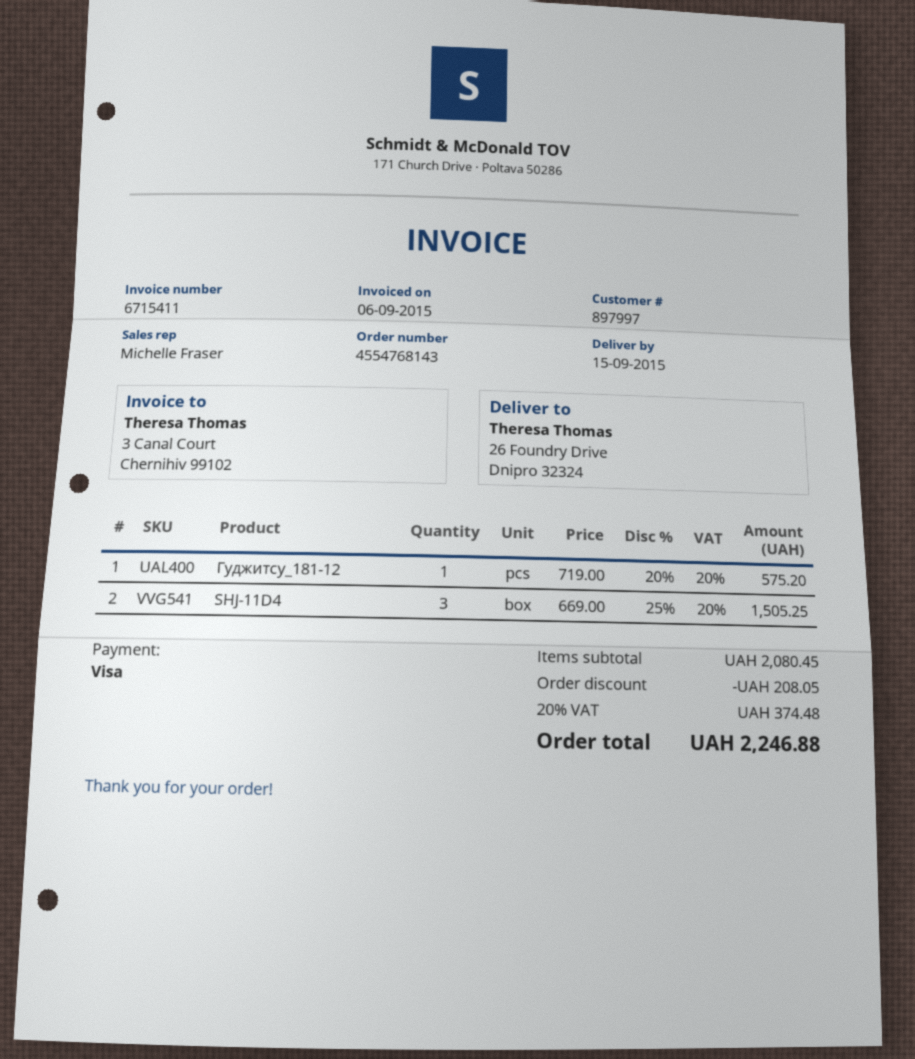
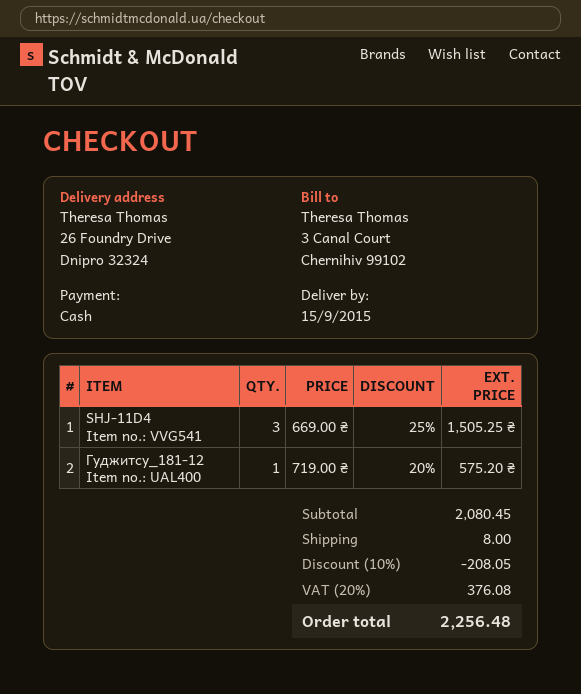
payment method: Visa -> cash
shipping: none -> 8.00
tax: 20% = 374.48 -> 20% = 376.08
total: 2246.88 -> 2256.48

